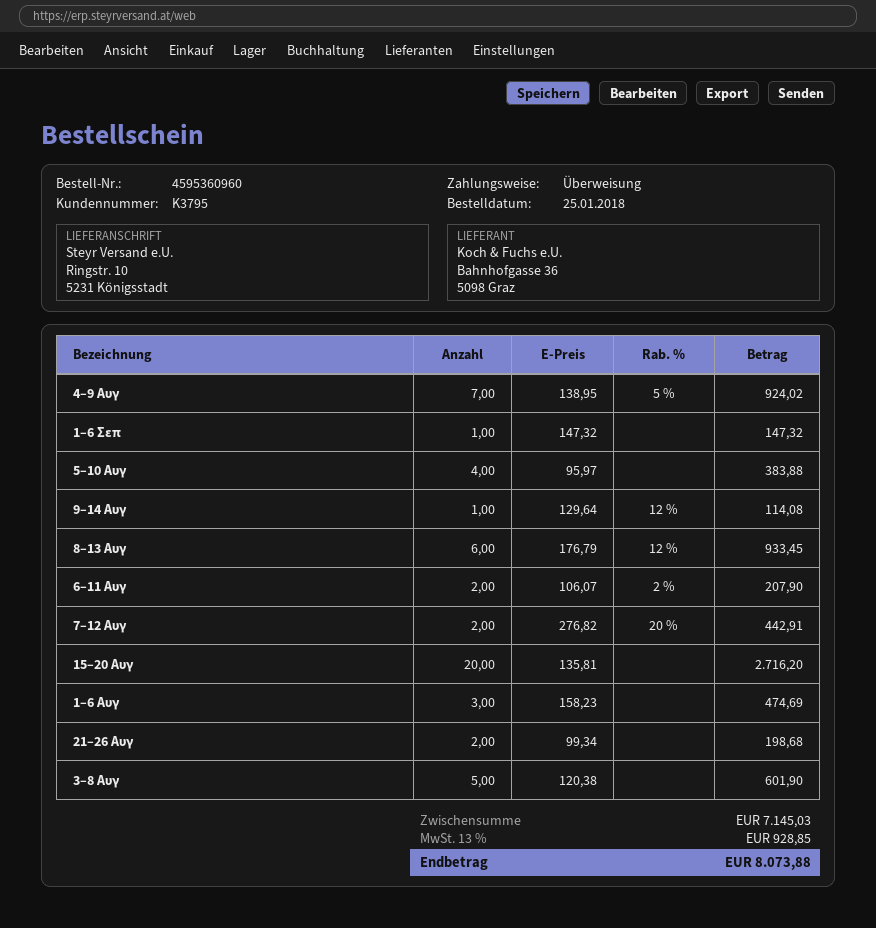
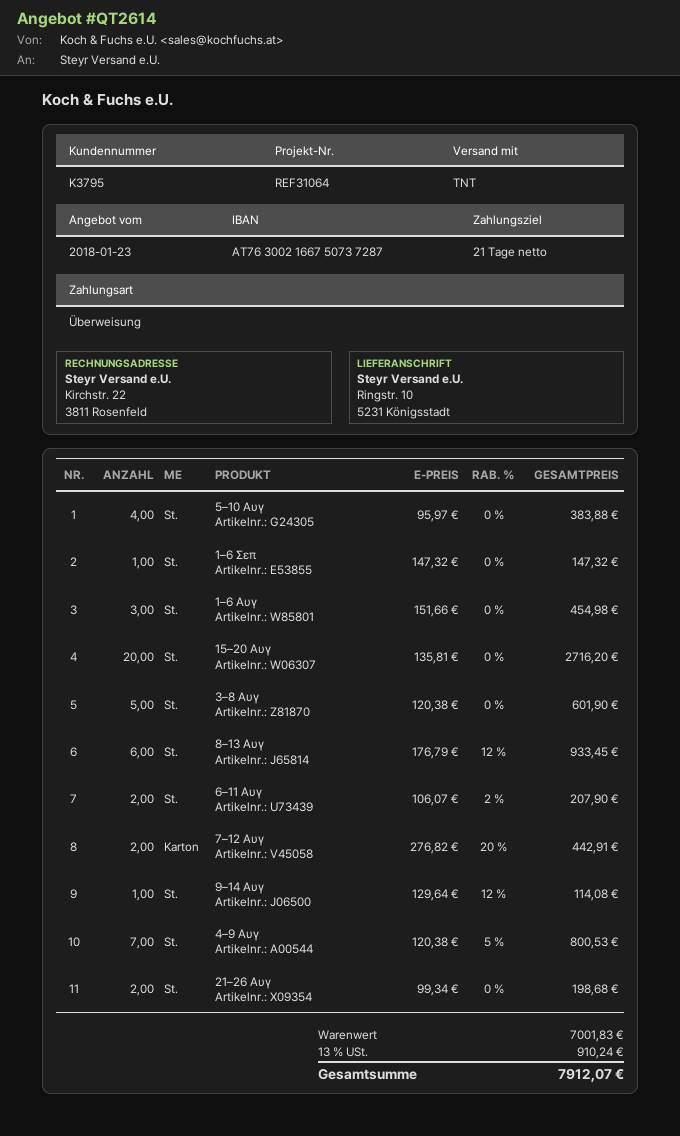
4–9 Αυγ: 7 x 138.95 - 5% = 924.02 -> 7 x 120.38 - 5% = 800.53
1–6 Αυγ: 3 x 158.23 = 474.69 -> 3 x 151.66 = 454.98
subtotal: 7145.03 -> 7001.83
tax: 13% = 928.85 -> 13% = 910.24
total: 8073.88 -> 7912.07

